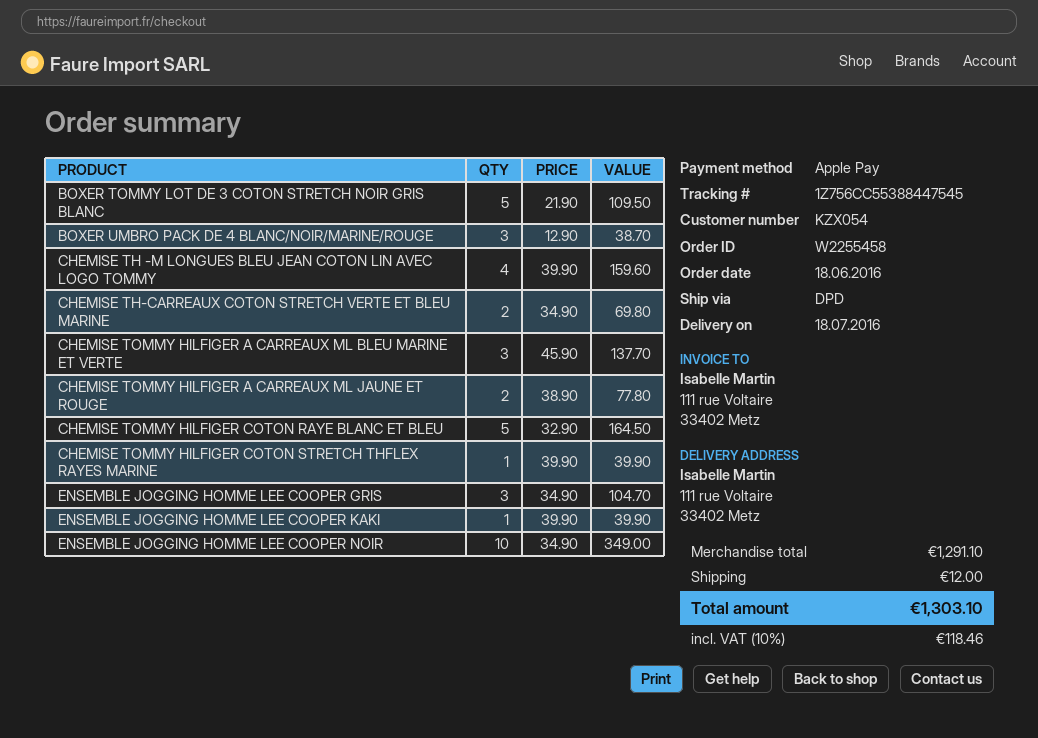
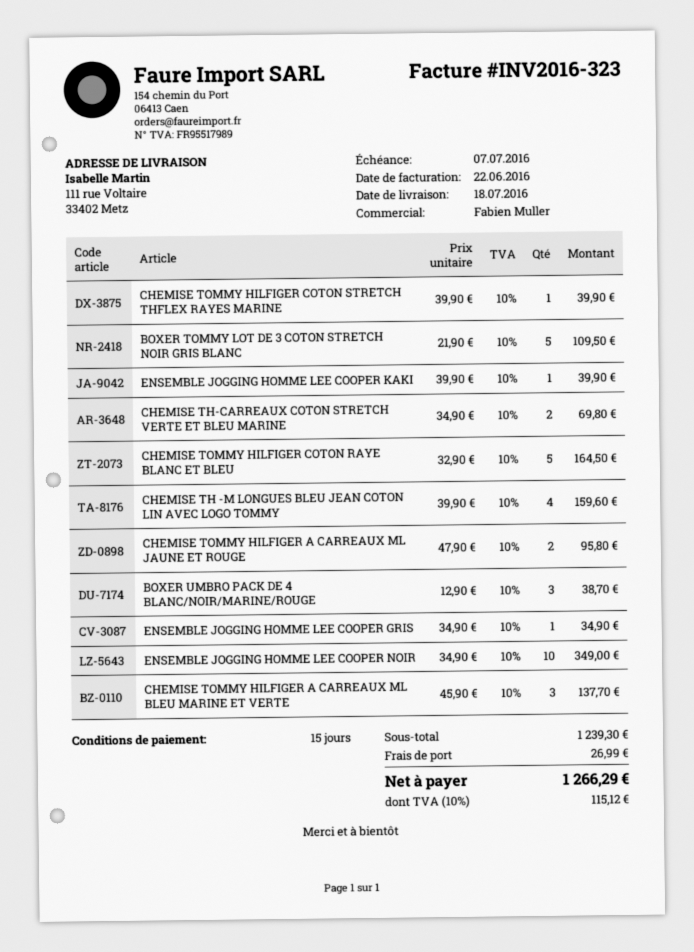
CHEMISE TOMMY HILFIGER A CARREAUX ML JAUNE ET ROUGE: 2 x 38.90 = 77.80 -> 2 x 47.90 = 95.80
ENSEMBLE JOGGING HOMME LEE COOPER GRIS: 3 x 34.90 = 104.70 -> 1 x 34.90 = 34.90
subtotal: 1291.10 -> 1239.30
shipping: 12.00 -> 26.99
tax: 10% = 118.46 -> 10% = 115.12
total: 1303.10 -> 1266.29

